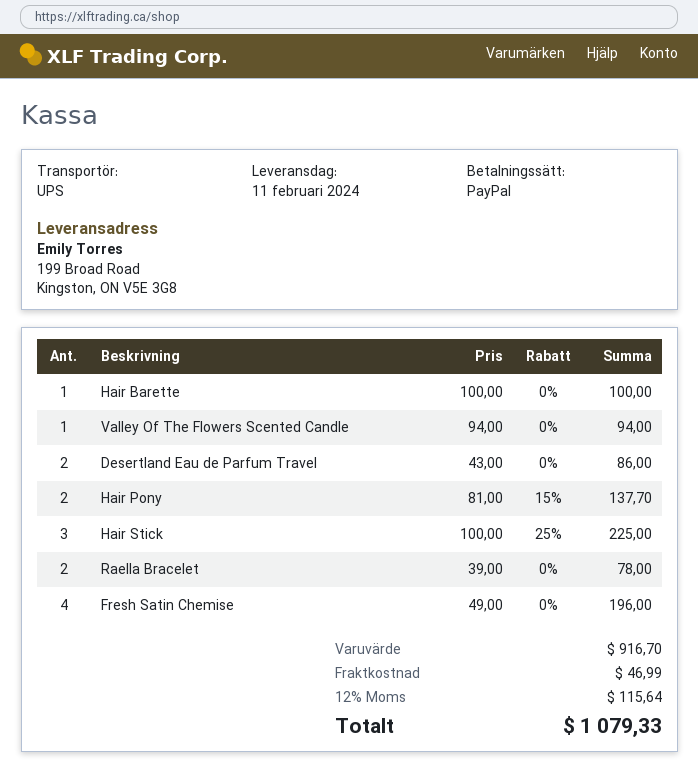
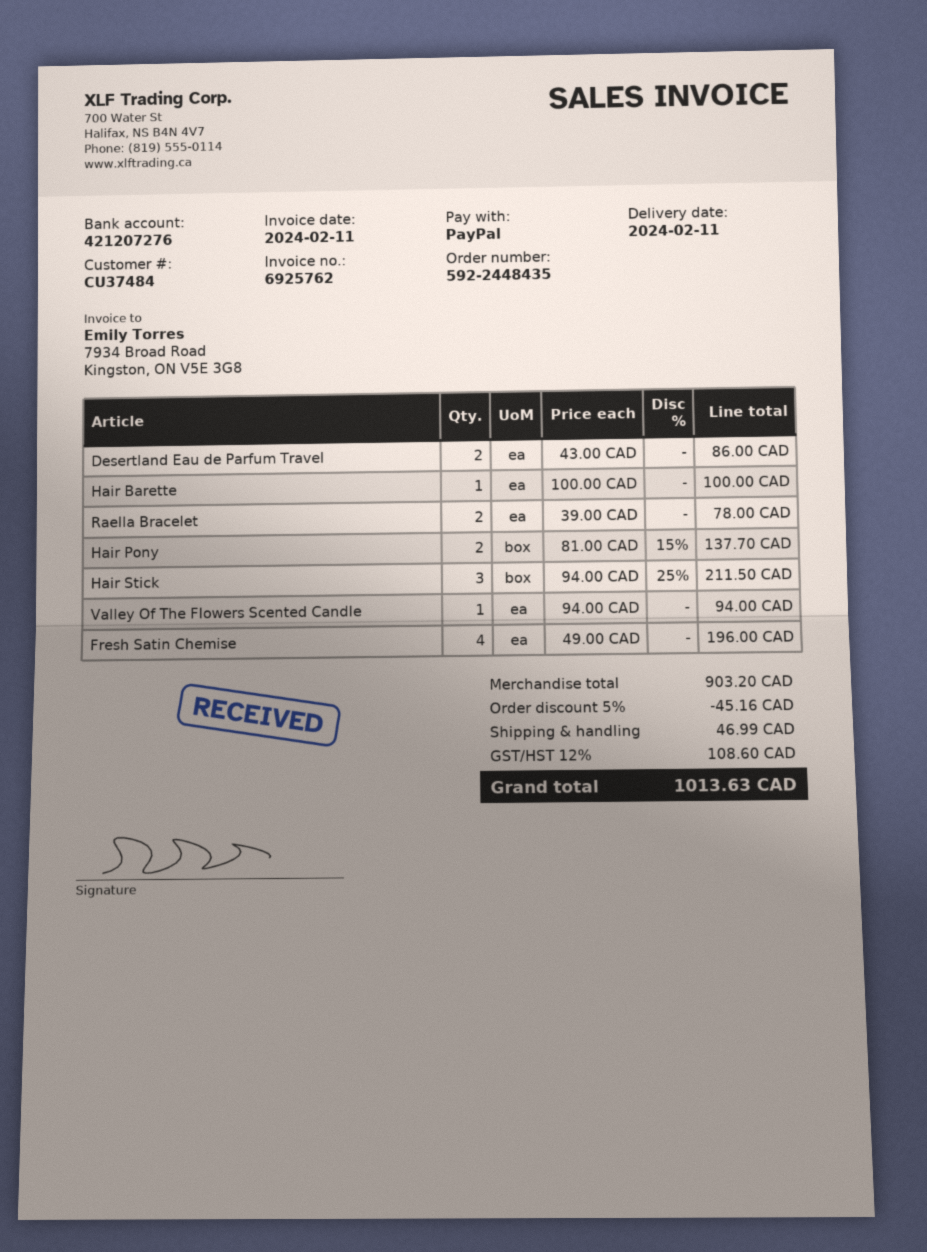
Hair Stick: 3 x 100.00 - 25% = 225.00 -> 3 x 94.00 - 25% = 211.50
subtotal: 916.70 -> 903.20
discount: none -> 5% = 45.16
tax: 12% = 115.64 -> 12% = 108.60
total: 1079.33 -> 1013.63

